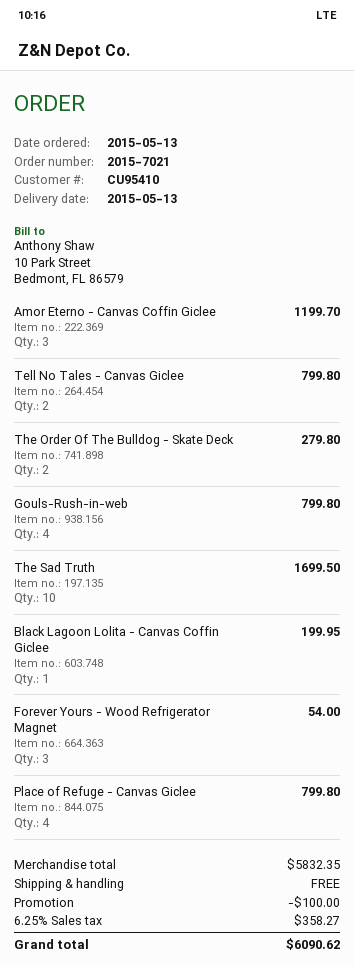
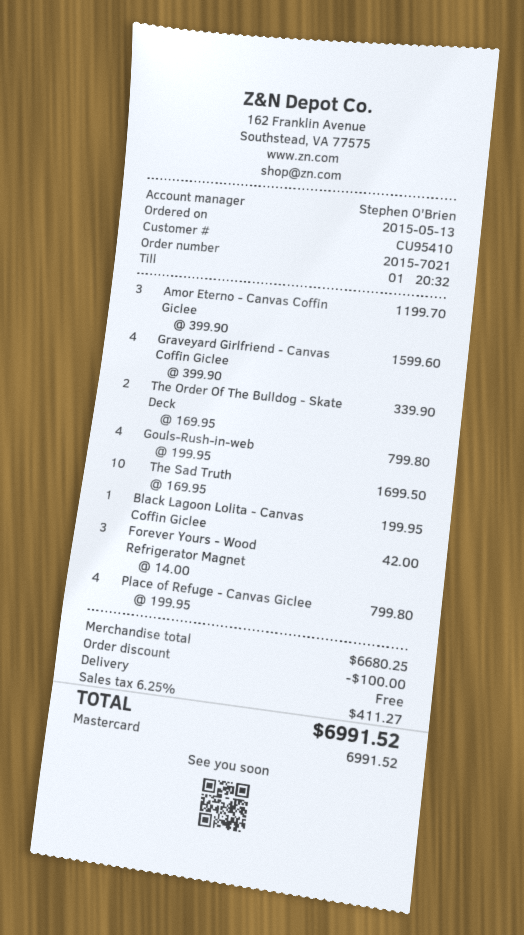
Tell No Tales - Canvas Giclee: 2 for 799.80 -> none
The Order Of The Bulldog - Skate Deck: 2 for 279.80 -> 2 for 339.90
Forever Yours - Wood Refrigerator Magnet: 3 for 54.00 -> 3 for 42.00
Graveyard Girlfriend - Canvas Coffin Giclee: none -> 4 for 1599.60
subtotal: 5832.35 -> 6680.25
tax: 6.25% = 358.27 -> 6.25% = 411.27
total: 6090.62 -> 6991.52

